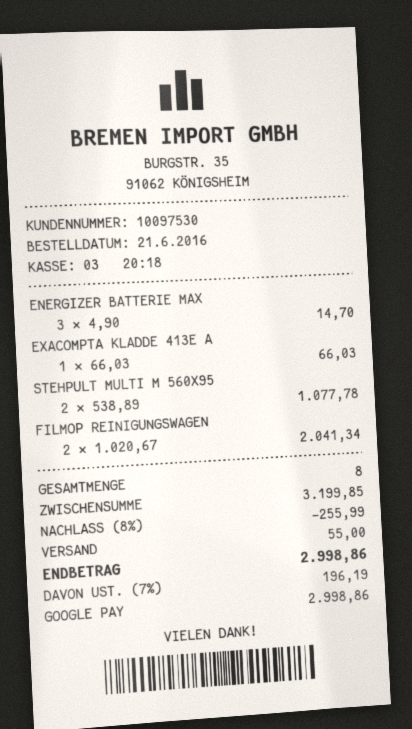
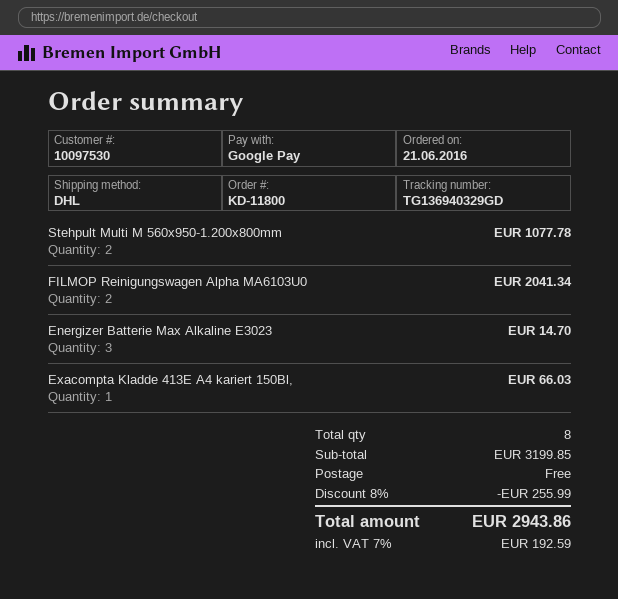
shipping: 55.00 -> 0.00
tax: 7% = 196.19 -> 7% = 192.59
total: 2998.86 -> 2943.86

